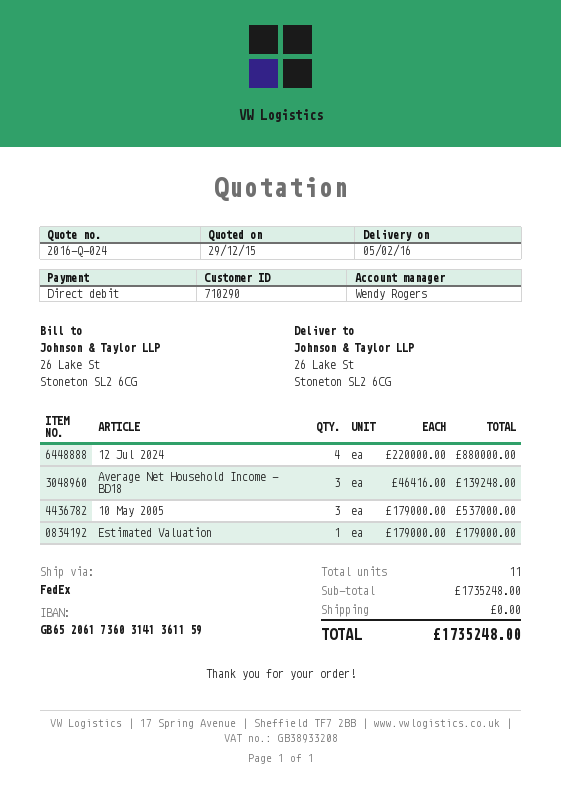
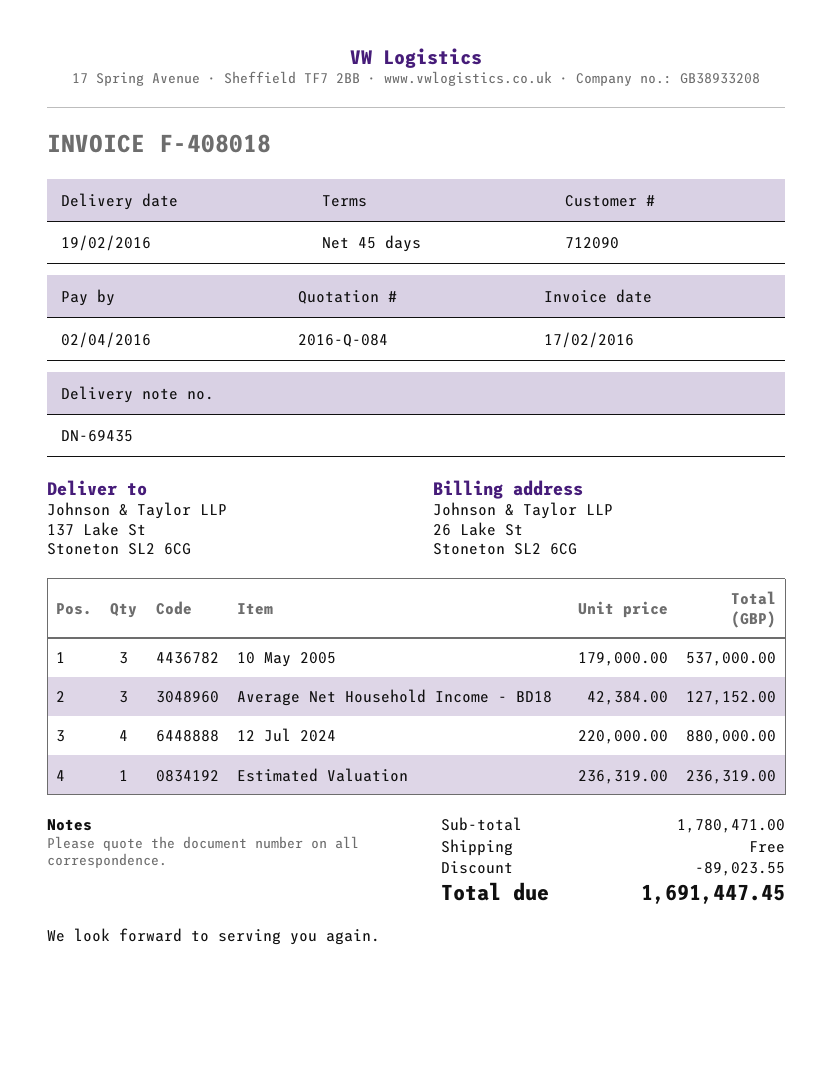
quote number: 2016-Q-024 -> 2016-Q-084
delivery date: 2016-02-05 -> 2016-02-19
customer number: 710290 -> 712090
ship to: 26 Lake St, Stoneton SL2 6CG -> 137 Lake St, Stoneton SL2 6CG
Average Net Household Income - BD18: 3 x 46416.00 = 139248.00 -> 3 x 42384.00 = 127152.00
Estimated Valuation: 1 x 179000.00 = 179000.00 -> 1 x 236319.00 = 236319.00
subtotal: 1735248.00 -> 1780471.00
discount: none -> 89023.55
total: 1735248.00 -> 1691447.45

